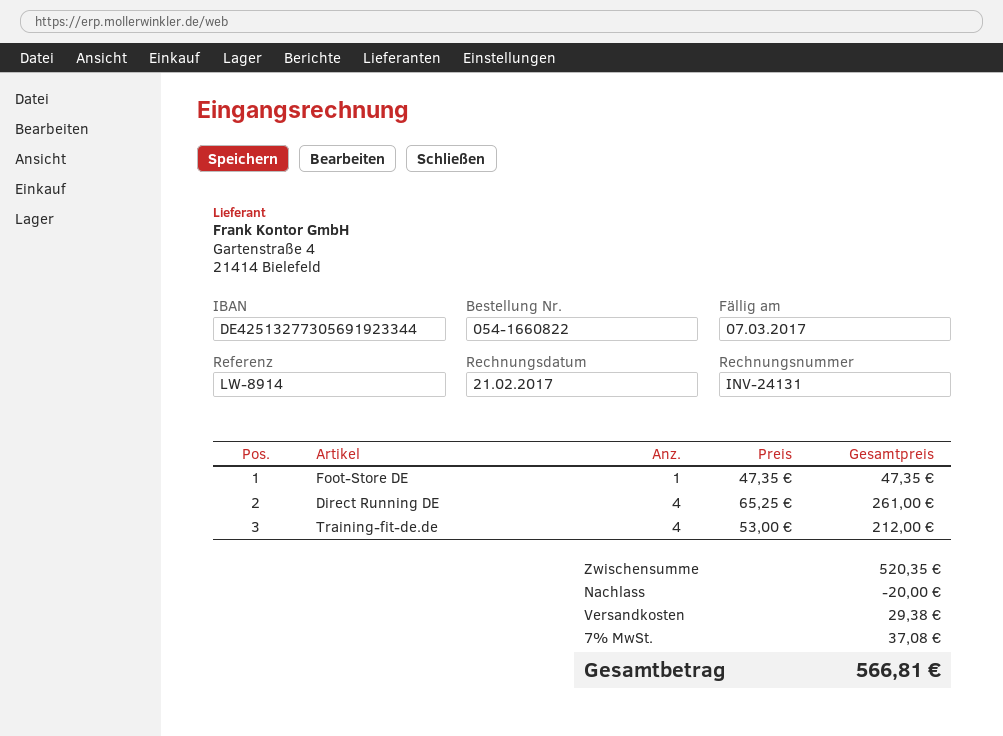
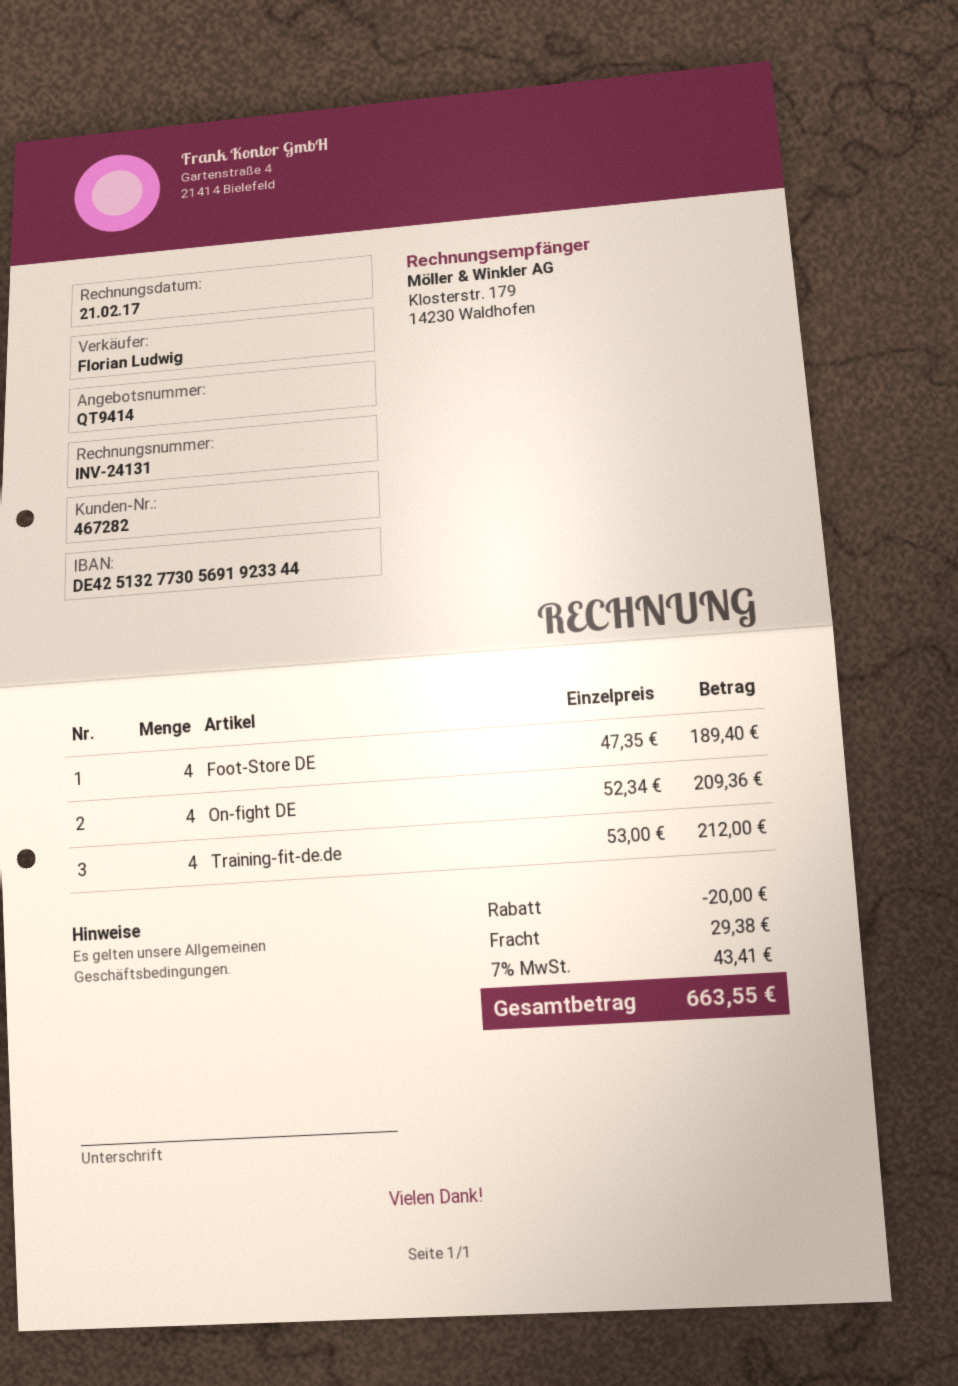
Foot-Store DE: 1 x 47.35 = 47.35 -> 4 x 47.35 = 189.40
Direct Running DE: 4 x 65.25 = 261.00 -> none
On-fight DE: none -> 4 x 52.34 = 209.36
tax: 7% = 37.08 -> 7% = 43.41
total: 566.81 -> 663.55

